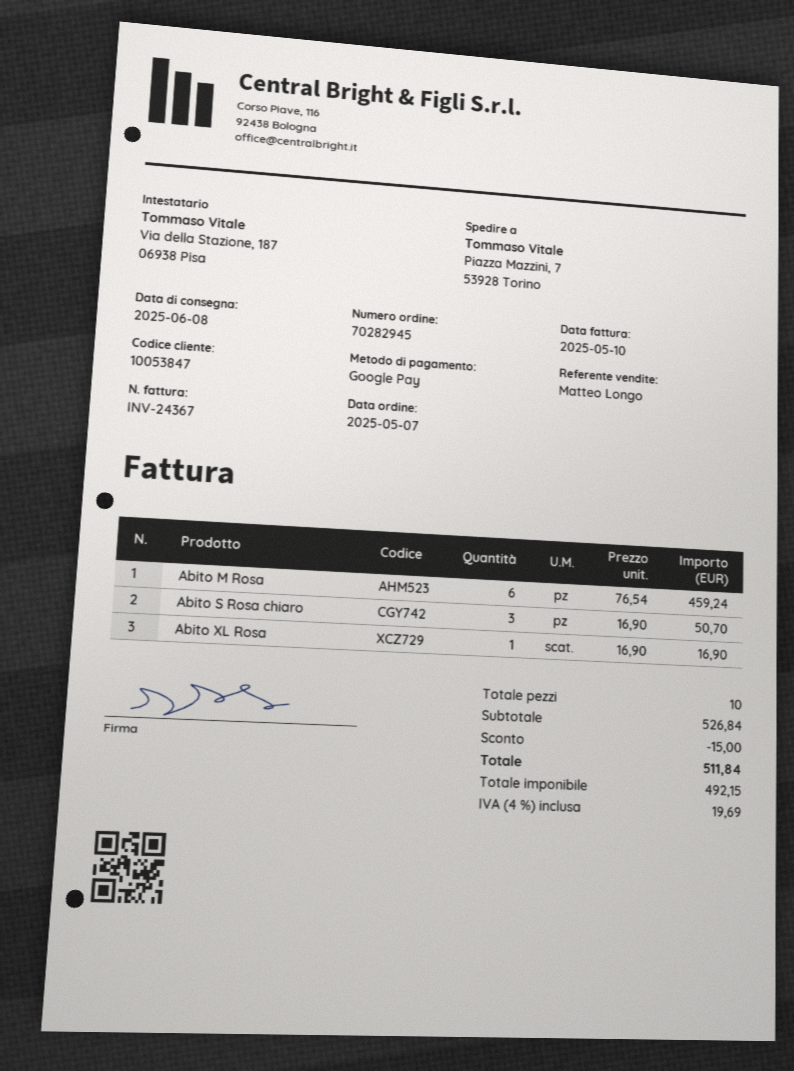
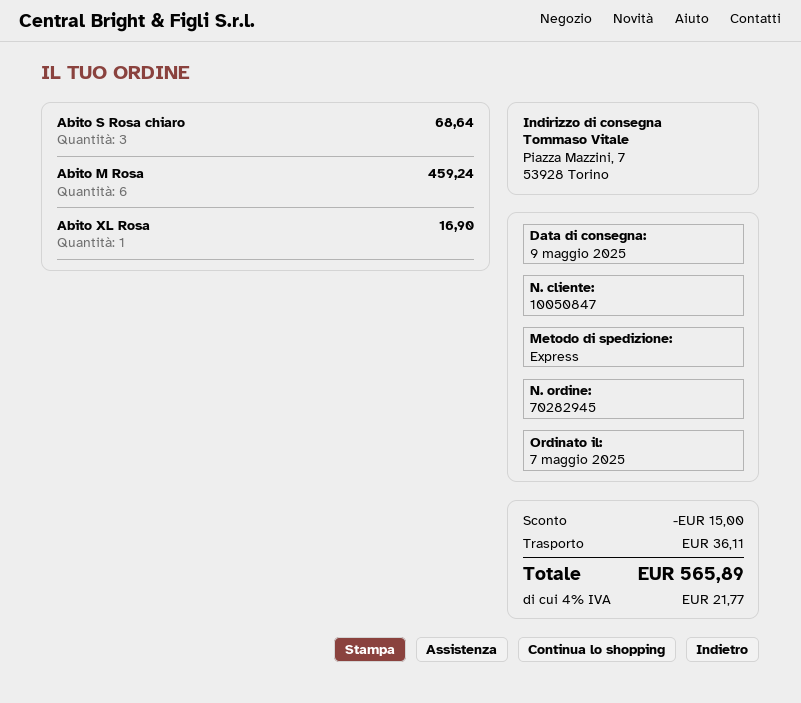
delivery date: 2025-06-08 -> 2025-05-09
customer number: 10053847 -> 10050847
Abito S Rosa chiaro: 3 for 50.70 -> 3 for 68.64
shipping: none -> 36.11
tax: 4% = 19.69 -> 4% = 21.77
total: 511.84 -> 565.89

